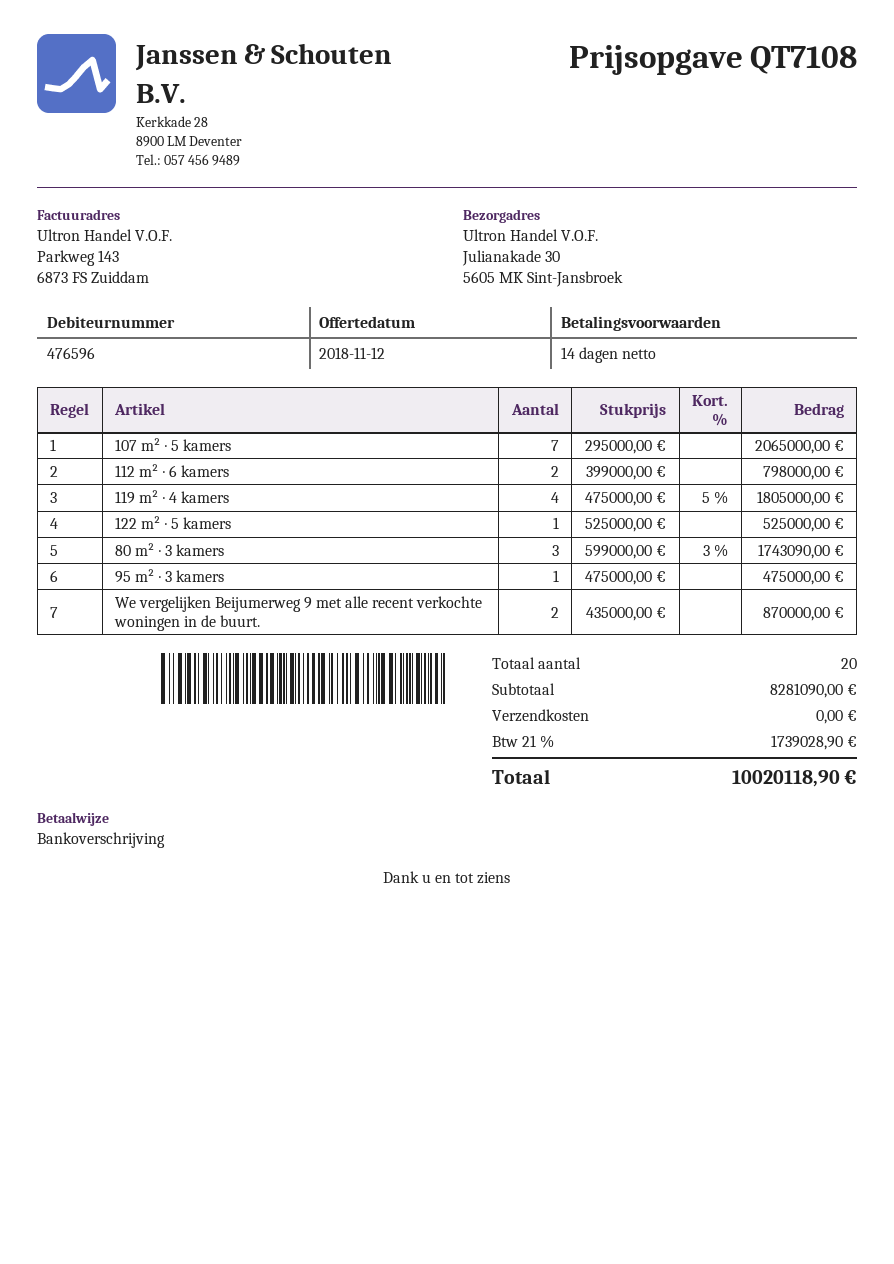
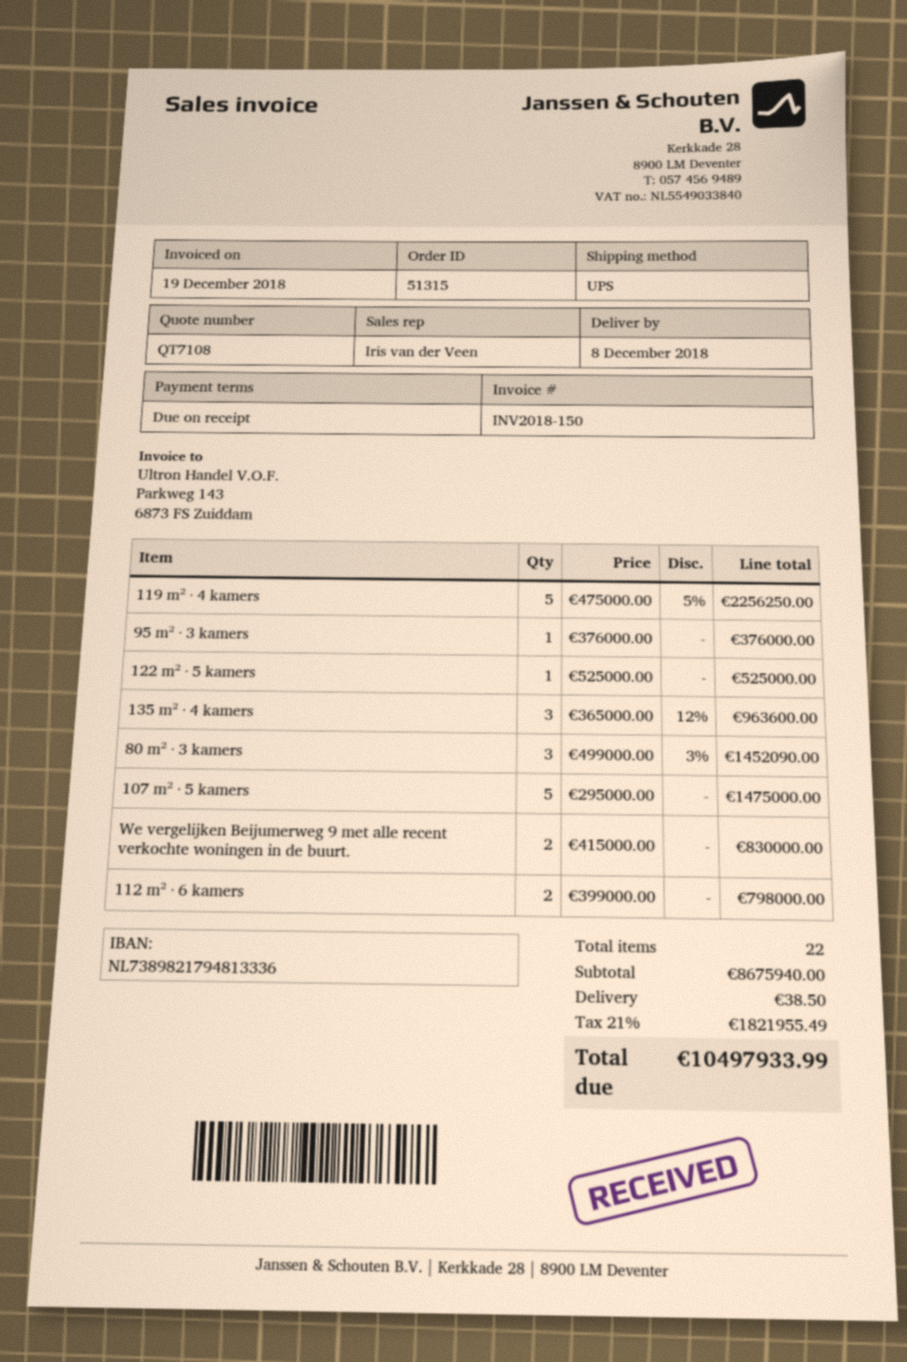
payment terms: 14 days -> on receipt
107 m² · 5 kamers: 7 x 295000.00 = 2065000.00 -> 5 x 295000.00 = 1475000.00
119 m² · 4 kamers: 4 x 475000.00 - 5% = 1805000.00 -> 5 x 475000.00 - 5% = 2256250.00
80 m² · 3 kamers: 3 x 599000.00 - 3% = 1743090.00 -> 3 x 499000.00 - 3% = 1452090.00
95 m² · 3 kamers: 1 x 475000.00 = 475000.00 -> 1 x 376000.00 = 376000.00
We vergelijken Beijumerweg 9 met alle recent verkochte woningen in de buurt.: 2 x 435000.00 = 870000.00 -> 2 x 415000.00 = 830000.00
135 m² · 4 kamers: none -> 3 x 365000.00 - 12% = 963600.00
total quantity: 20 -> 22
subtotal: 8281090.00 -> 8675940.00
shipping: 0.00 -> 38.50
tax: 21% = 1739028.90 -> 21% = 1821955.49
total: 10020118.90 -> 10497933.99

